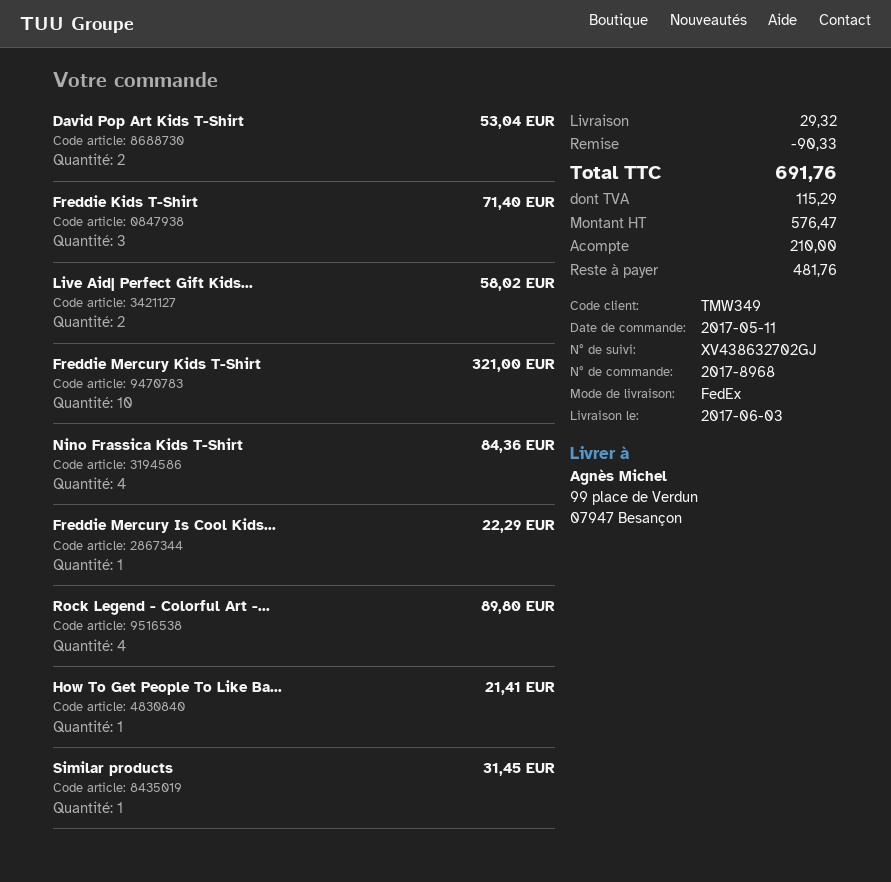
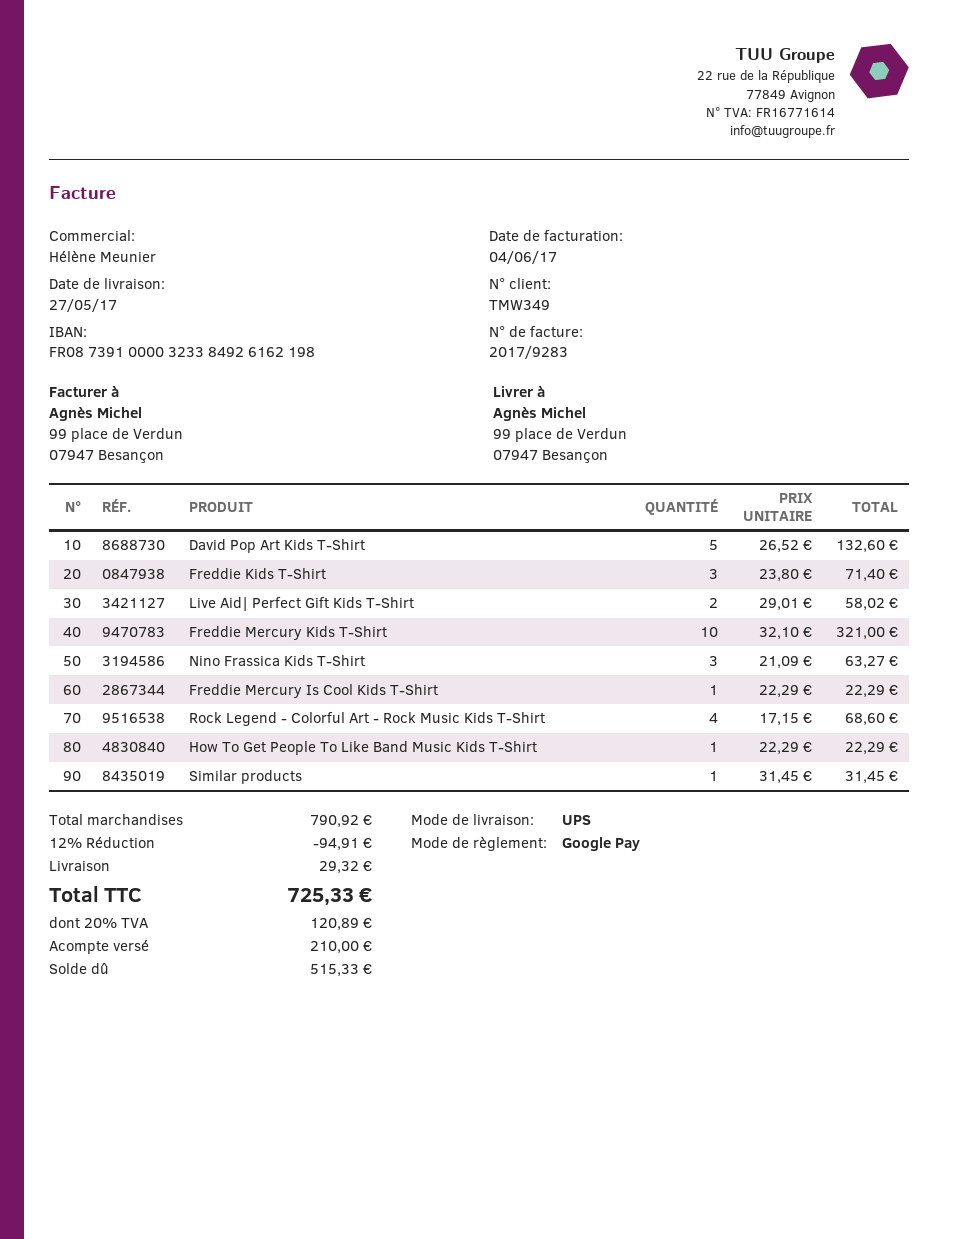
delivery date: 2017-06-03 -> 2017-05-27
shipping method: FedEx -> UPS
David Pop Art Kids T-Shirt: 2 for 53.04 -> 5 for 132.60
Nino Frassica Kids T-Shirt: 4 for 84.36 -> 3 for 63.27
Rock Legend - Colorful Art -...: 4 for 89.80 -> 4 for 68.60
How To Get People To Like Ba...: 1 for 21.41 -> 1 for 22.29
discount: 90.33 -> 94.91
tax: 115.29 -> 120.89
total: 691.76 -> 725.33
balance: 481.76 -> 515.33

